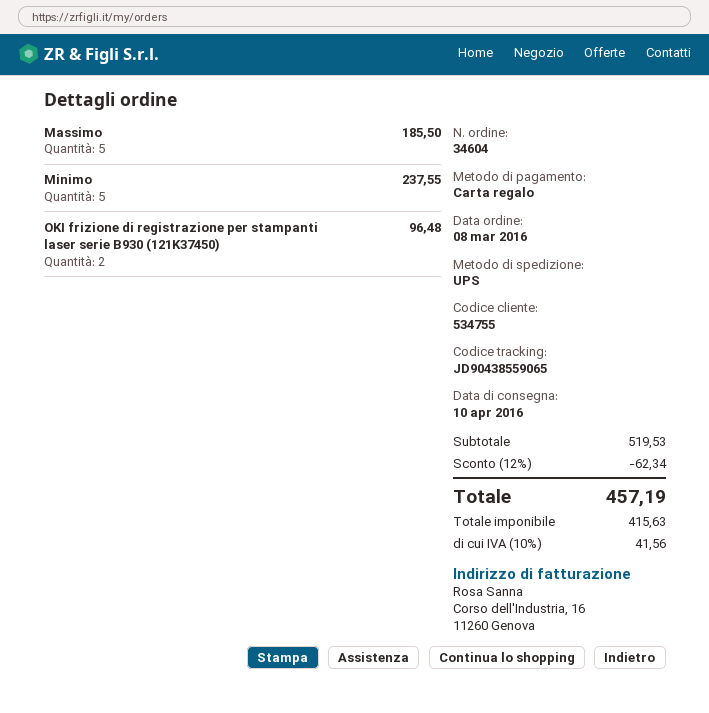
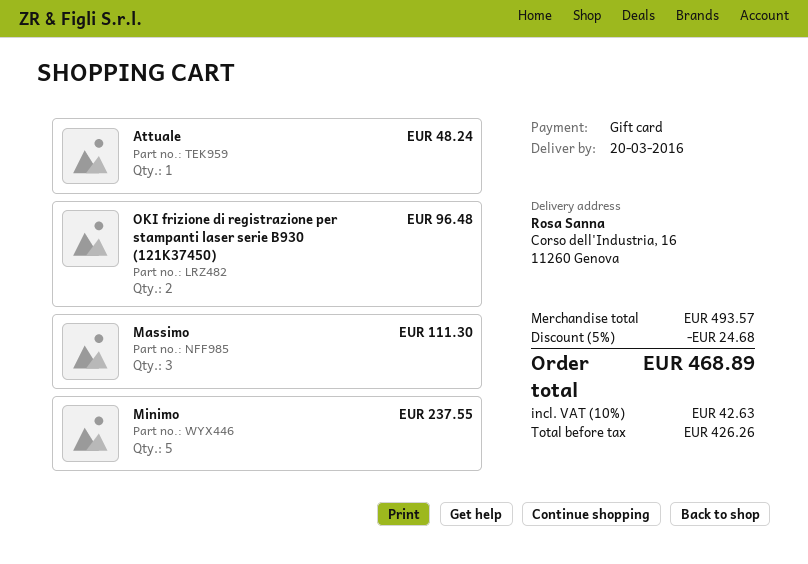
delivery date: 2016-04-10 -> 2016-03-20
Massimo: 5 for 185.50 -> 3 for 111.30
Attuale: none -> 1 for 48.24
subtotal: 519.53 -> 493.57
discount: 12% = 62.34 -> 5% = 24.68
net: 415.63 -> 426.26
tax: 10% = 41.56 -> 10% = 42.63
total: 457.19 -> 468.89

